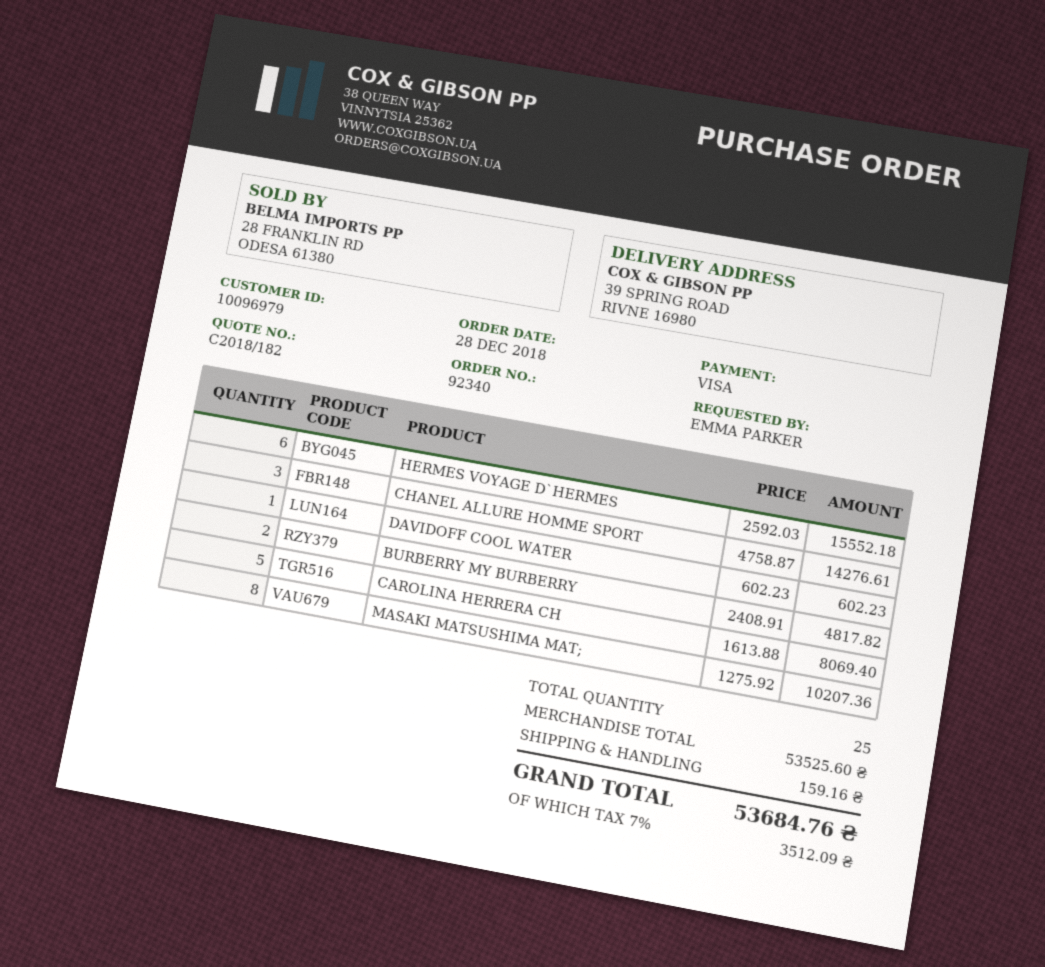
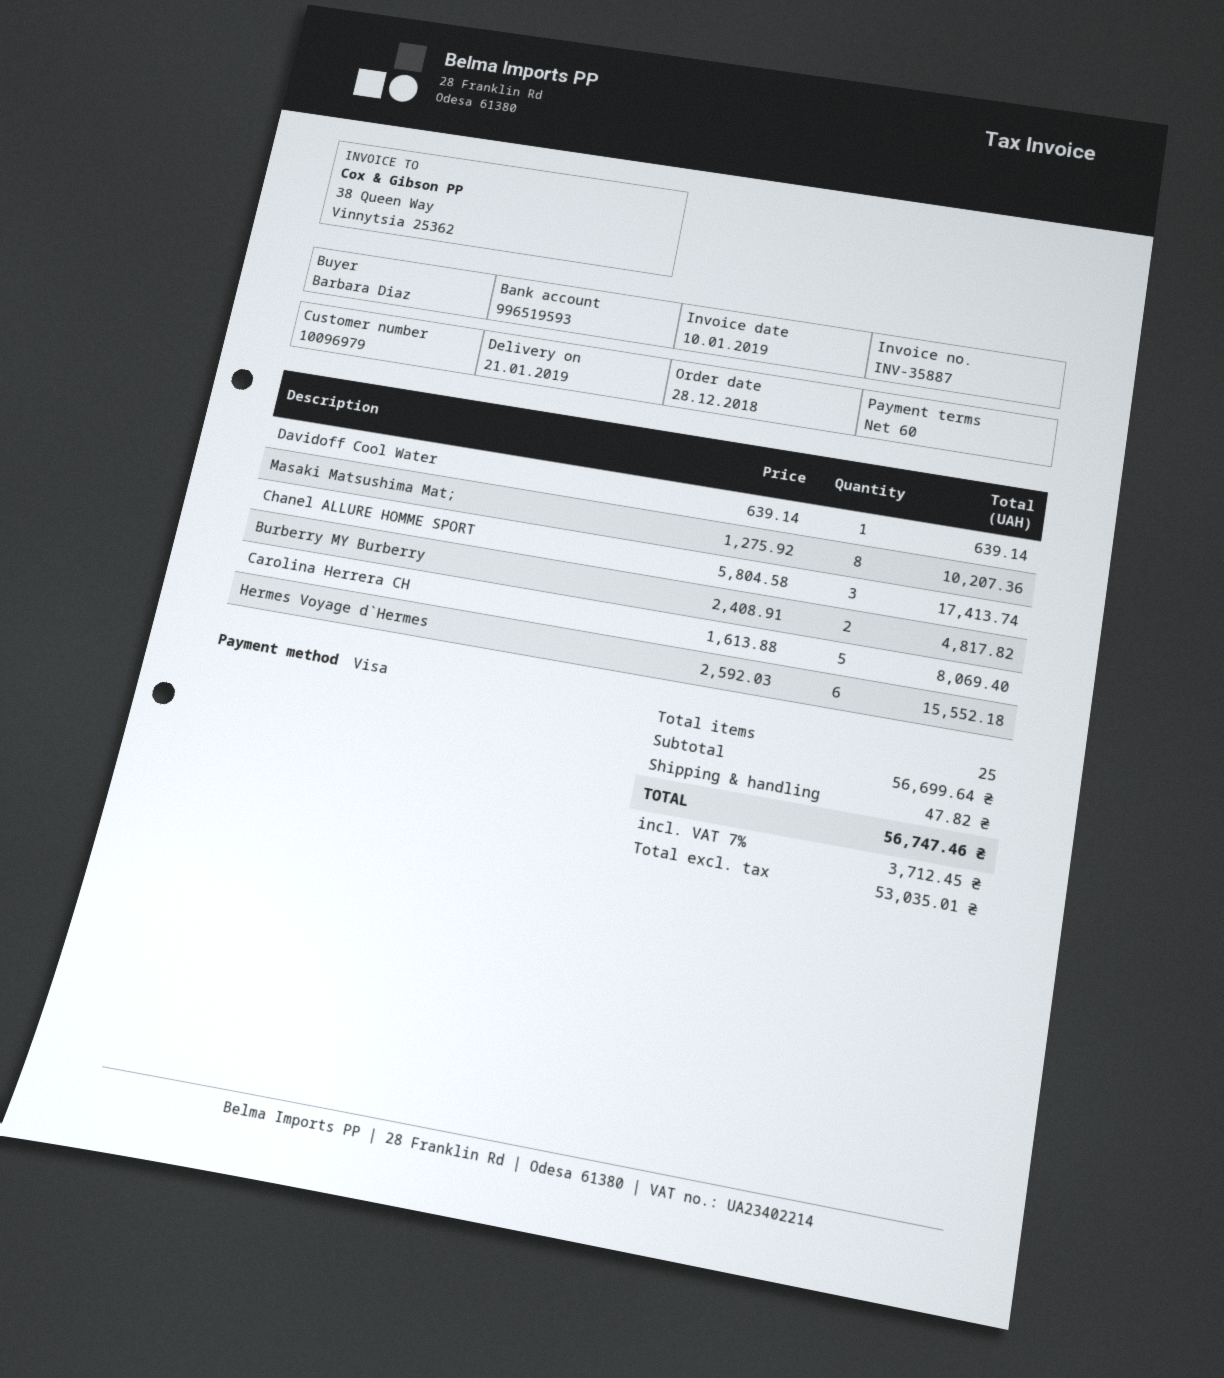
ordered by: EMMA PARKER -> Barbara Diaz
CHANEL ALLURE HOMME SPORT: 3 x 4758.87 = 14276.61 -> 3 x 5804.58 = 17413.74
DAVIDOFF COOL WATER: 1 x 602.23 = 602.23 -> 1 x 639.14 = 639.14
subtotal: 53525.60 -> 56699.64
shipping: 159.16 -> 47.82
tax: 7% = 3512.09 -> 7% = 3712.45
total: 53684.76 -> 56747.46

